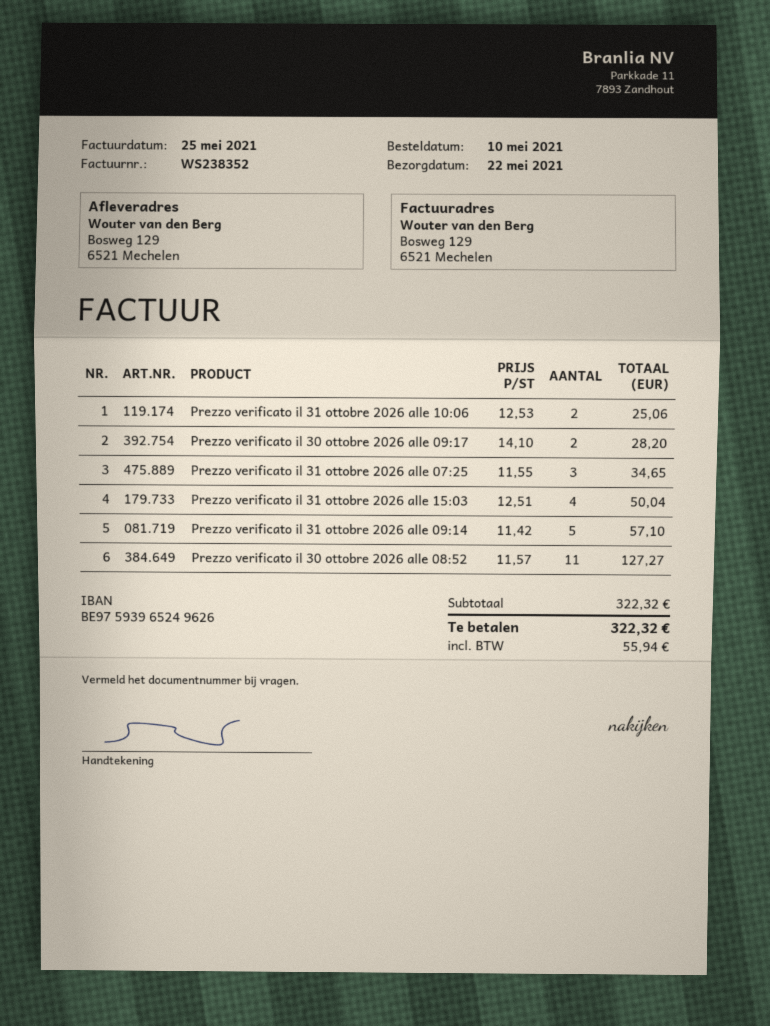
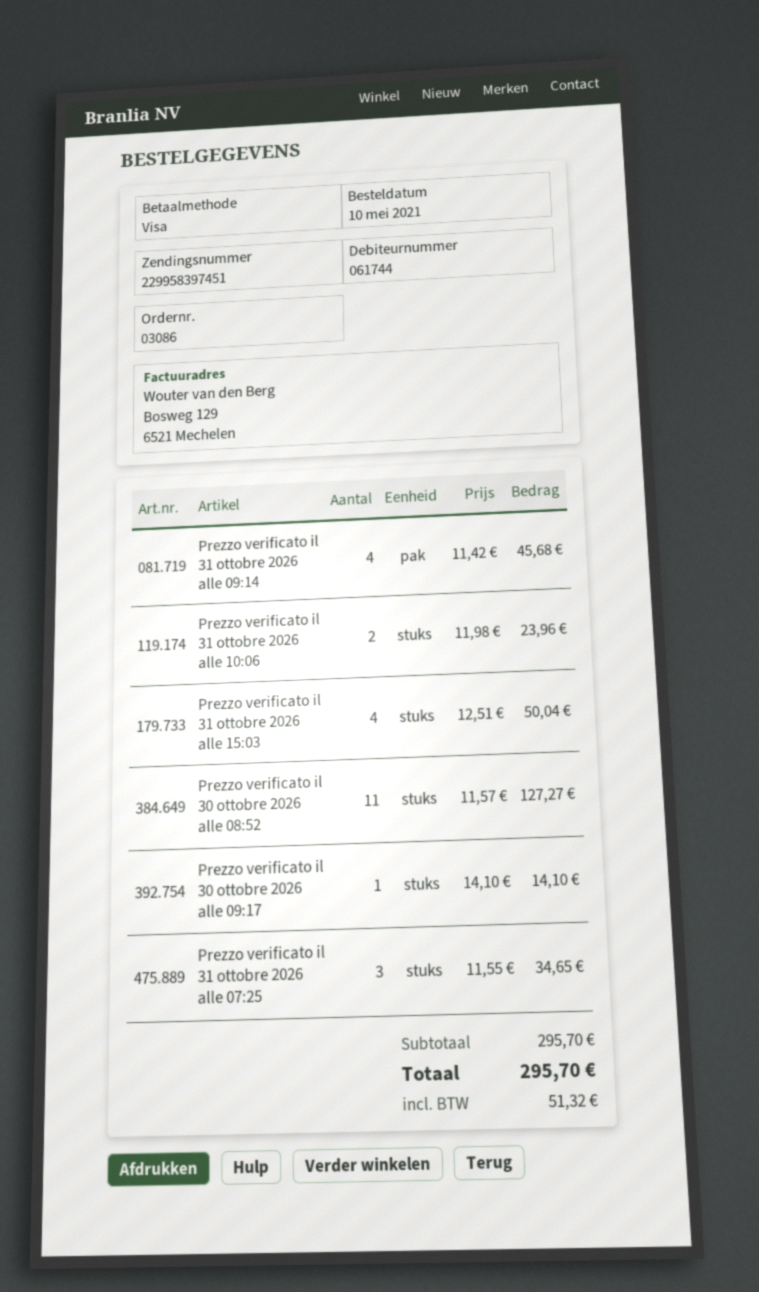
Prezzo verificato il 31 ottobre 2026 alle 10:06: 2 x 12.53 = 25.06 -> 2 x 11.98 = 23.96
Prezzo verificato il 30 ottobre 2026 alle 09:17: 2 x 14.10 = 28.20 -> 1 x 14.10 = 14.10
Prezzo verificato il 31 ottobre 2026 alle 09:14: 5 x 11.42 = 57.10 -> 4 x 11.42 = 45.68
subtotal: 322.32 -> 295.70
tax: 55.94 -> 51.32
total: 322.32 -> 295.70

